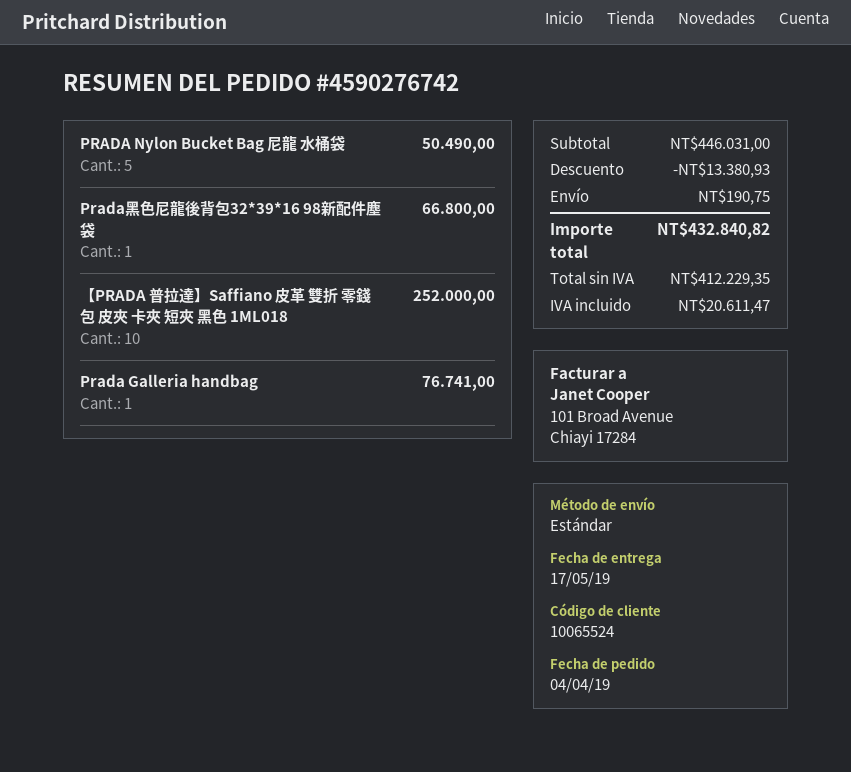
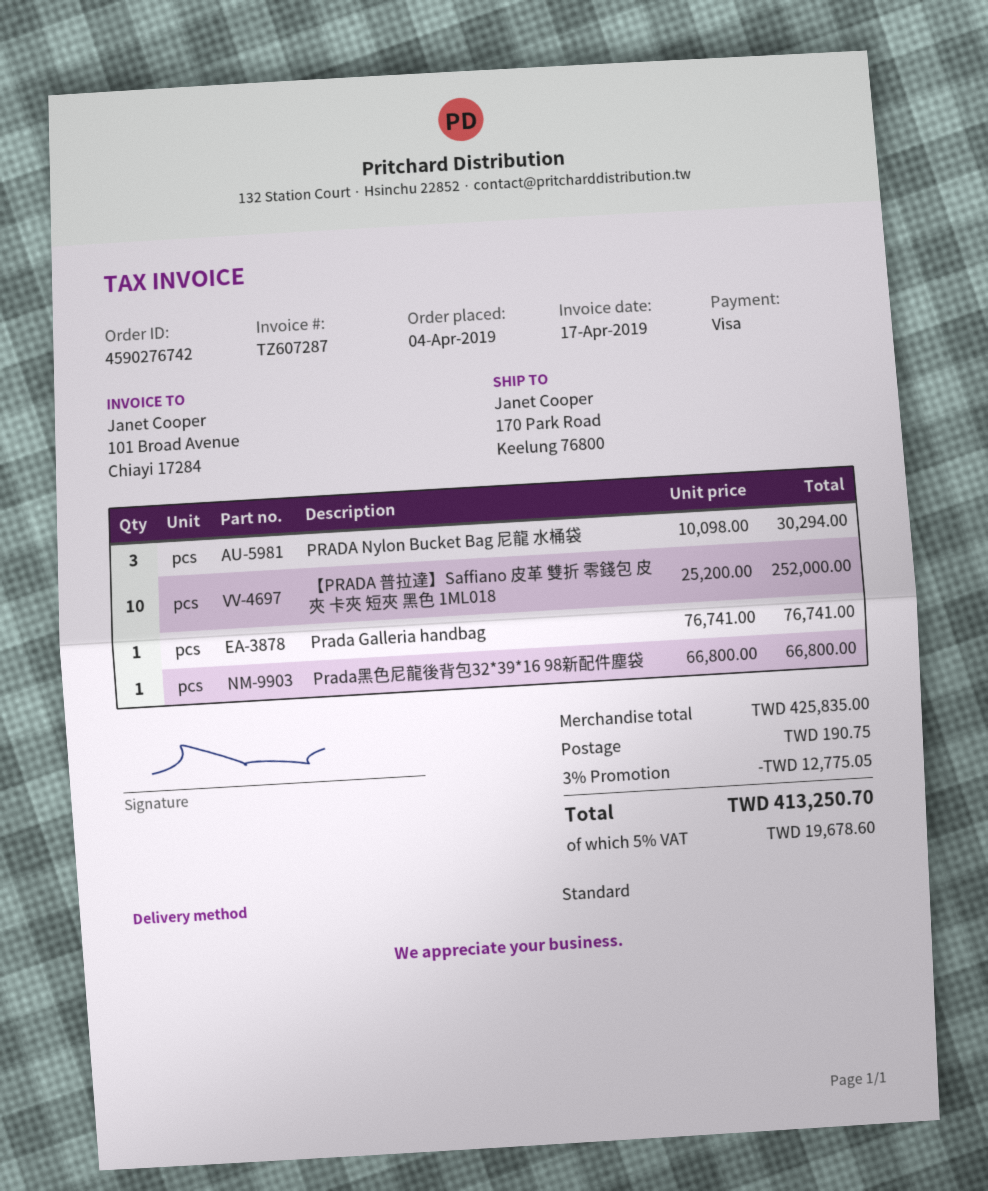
PRADA Nylon Bucket Bag 尼龍 水桶袋: 5 for 50490.00 -> 3 for 30294.00
subtotal: 446031.00 -> 425835.00
discount: 13380.93 -> 12775.05
tax: 20611.47 -> 19678.60
total: 432840.82 -> 413250.70

